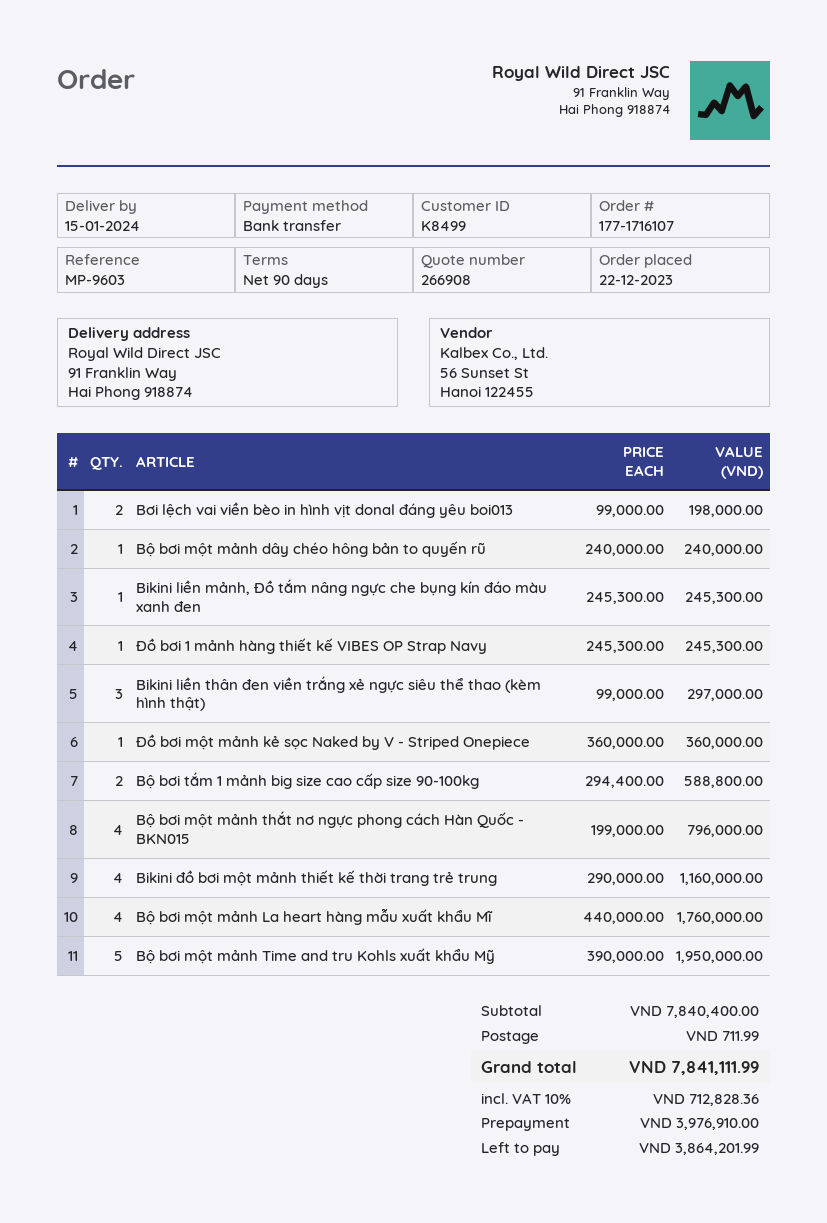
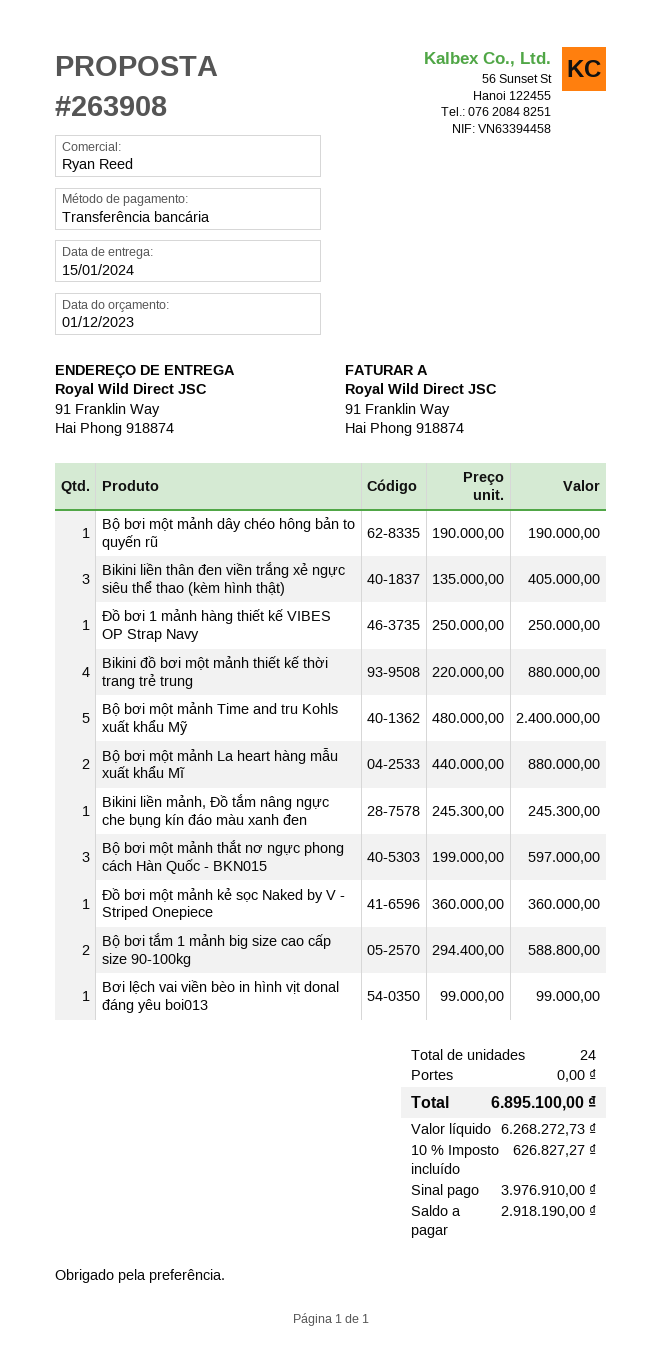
quote number: 266908 -> 263908
Bơi lệch vai viền bèo in hình vịt donal đáng yêu boi013: 2 x 99000.00 = 198000.00 -> 1 x 99000.00 = 99000.00
Bộ bơi một mảnh dây chéo hông bản to quyến rũ: 1 x 240000.00 = 240000.00 -> 1 x 190000.00 = 190000.00
Đồ bơi 1 mảnh hàng thiết kế VIBES OP Strap Navy: 1 x 245300.00 = 245300.00 -> 1 x 250000.00 = 250000.00
Bikini liền thân đen viền trắng xẻ ngực siêu thể thao (kèm hình thật): 3 x 99000.00 = 297000.00 -> 3 x 135000.00 = 405000.00
Bộ bơi một mảnh thắt nơ ngực phong cách Hàn Quốc - BKN015: 4 x 199000.00 = 796000.00 -> 3 x 199000.00 = 597000.00
Bikini đồ bơi một mảnh thiết kế thời trang trẻ trung: 4 x 290000.00 = 1160000.00 -> 4 x 220000.00 = 880000.00
Bộ bơi một mảnh La heart hàng mẫu xuất khẩu Mĩ: 4 x 440000.00 = 1760000.00 -> 2 x 440000.00 = 880000.00
Bộ bơi một mảnh Time and tru Kohls xuất khẩu Mỹ: 5 x 390000.00 = 1950000.00 -> 5 x 480000.00 = 2400000.00
shipping: 711.99 -> 0.00
tax: 10% = 712828.36 -> 10% = 626827.27
total: 7841111.99 -> 6895100.00
balance: 3864201.99 -> 2918190.00

